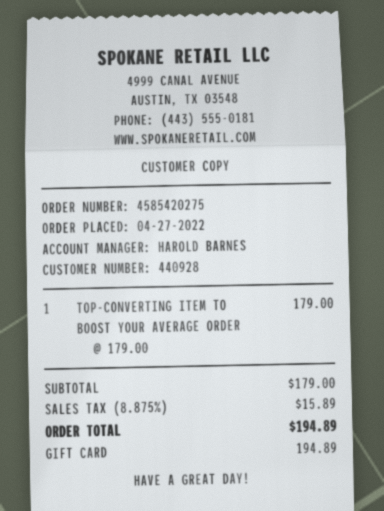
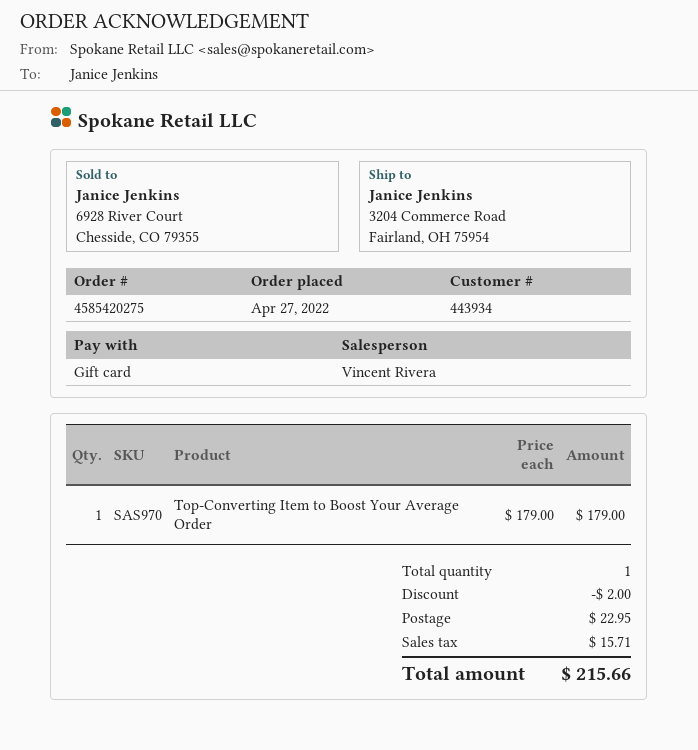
customer number: 440928 -> 443934
sales rep: HAROLD BARNES -> Vincent Rivera
discount: none -> 2.00
shipping: none -> 22.95
tax: 15.89 -> 15.71
total: 194.89 -> 215.66

